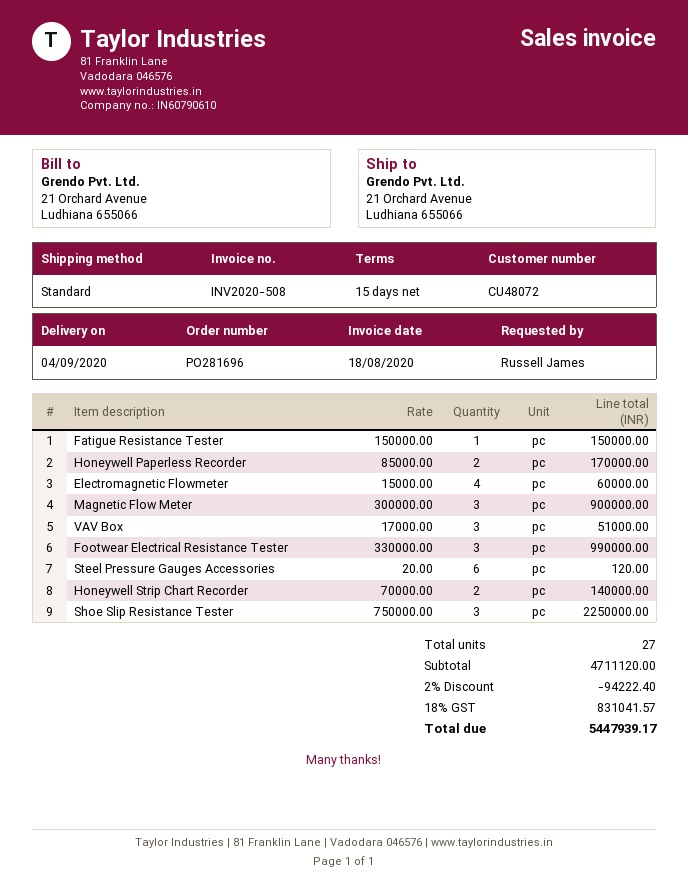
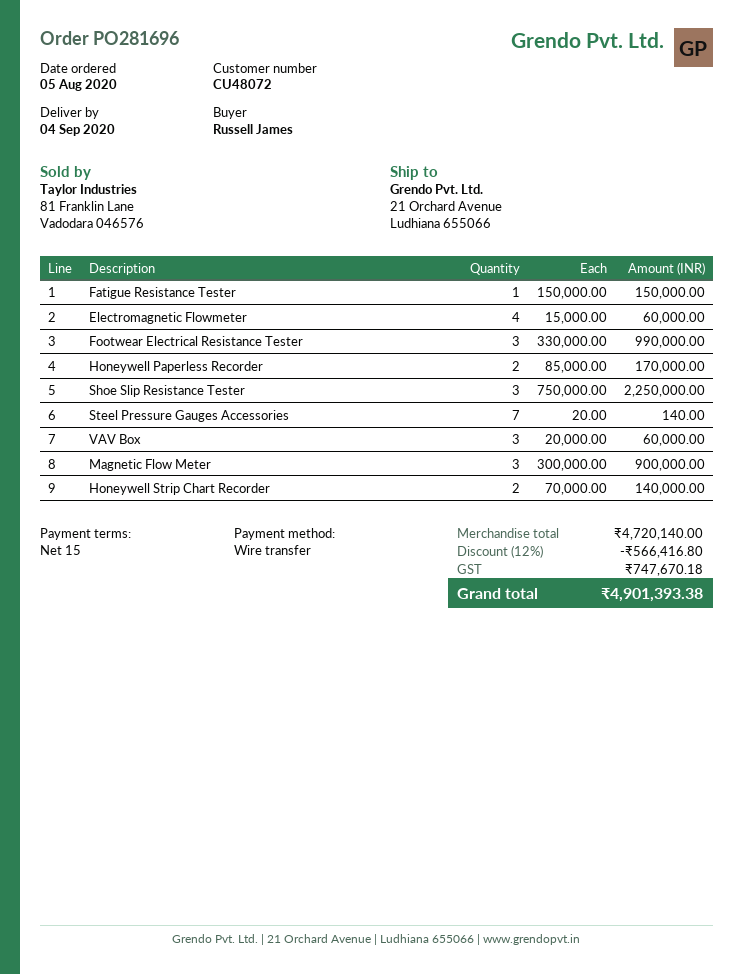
VAV Box: 3 x 17000.00 = 51000.00 -> 3 x 20000.00 = 60000.00
Steel Pressure Gauges Accessories: 6 x 20.00 = 120.00 -> 7 x 20.00 = 140.00
subtotal: 4711120.00 -> 4720140.00
discount: 2% = 94222.40 -> 12% = 566416.80
tax: 831041.57 -> 747670.18
total: 5447939.17 -> 4901393.38

